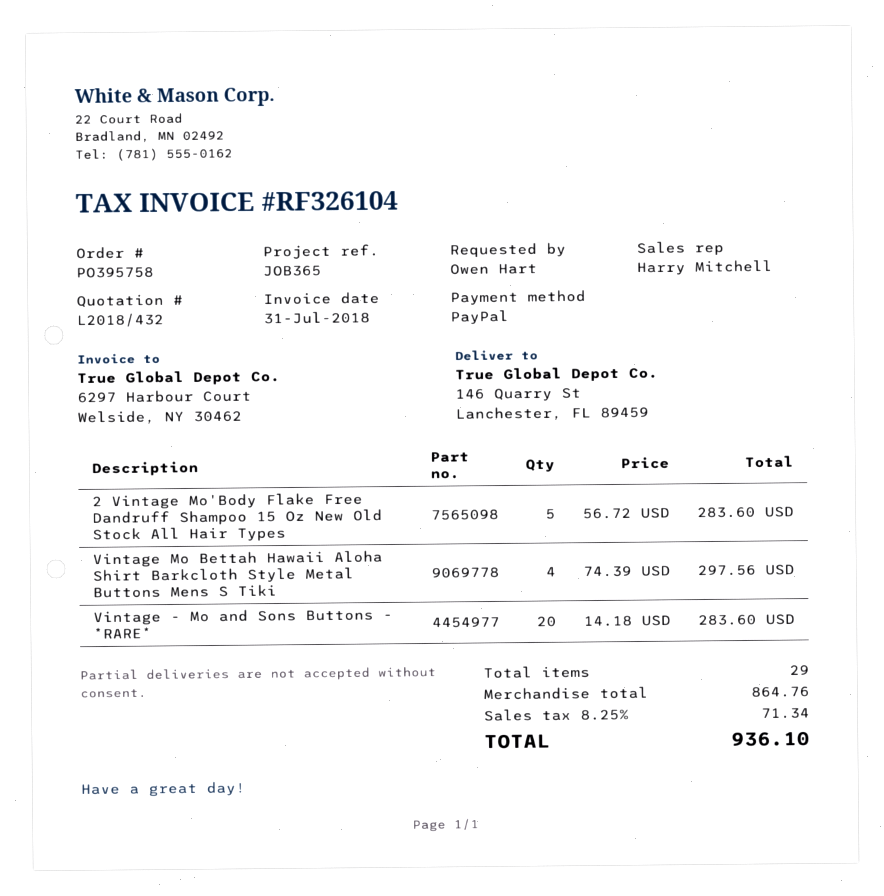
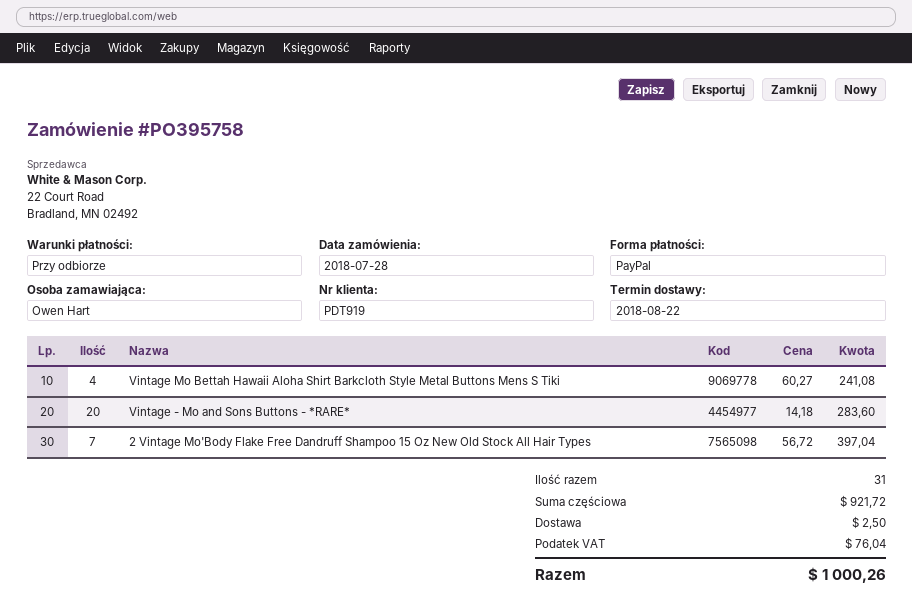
2 Vintage Mo'Body Flake Free Dandruff Shampoo 15 Oz New Old Stock All Hair Types: 5 x 56.72 = 283.60 -> 7 x 56.72 = 397.04
Vintage Mo Bettah Hawaii Aloha Shirt Barkcloth Style Metal Buttons Mens S Tiki: 4 x 74.39 = 297.56 -> 4 x 60.27 = 241.08
total quantity: 29 -> 31
subtotal: 864.76 -> 921.72
shipping: none -> 2.50
tax: 71.34 -> 76.04
total: 936.10 -> 1000.26

